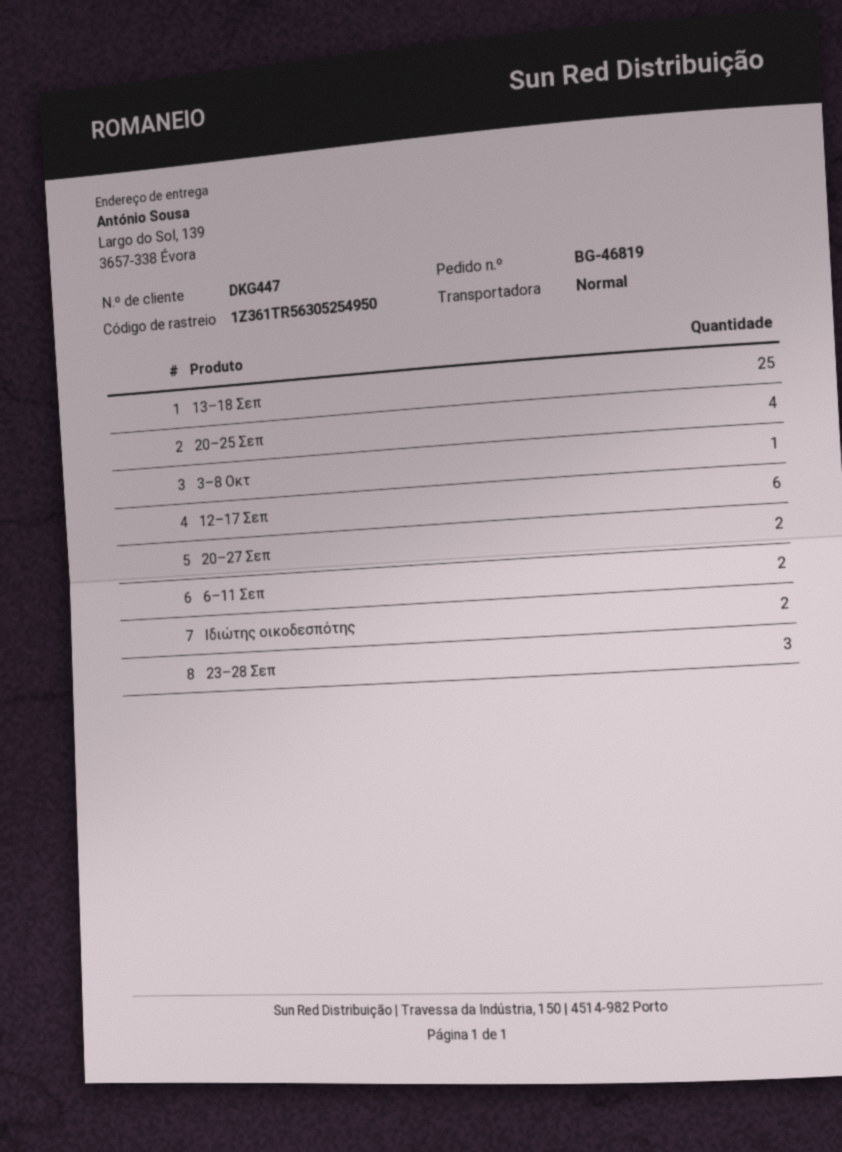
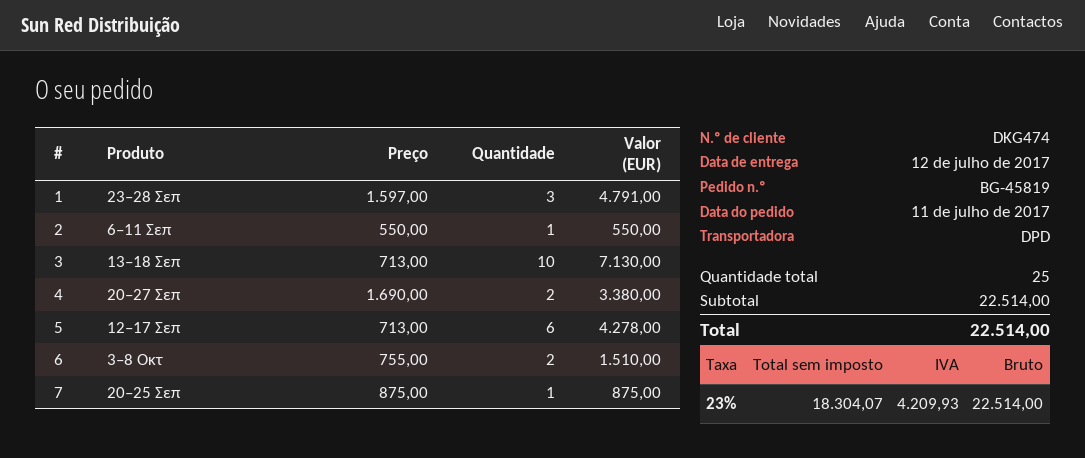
order number: BG-46819 -> BG-45819
customer number: DKG447 -> DKG474
shipping method: standard -> DPD
13–18 Σεπ: 25 -> 10
20–25 Σεπ: 4 -> 1
3–8 Οκτ: 1 -> 2
6–11 Σεπ: 2 -> 1
Ιδιώτης οικοδεσπότης: 2 -> none

